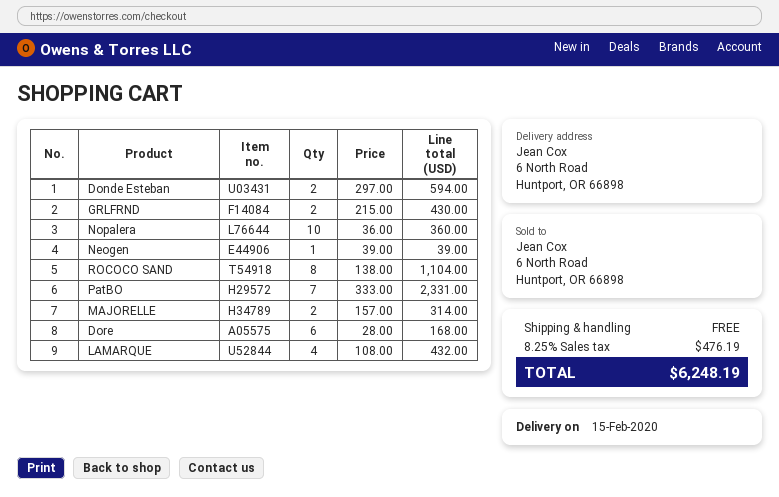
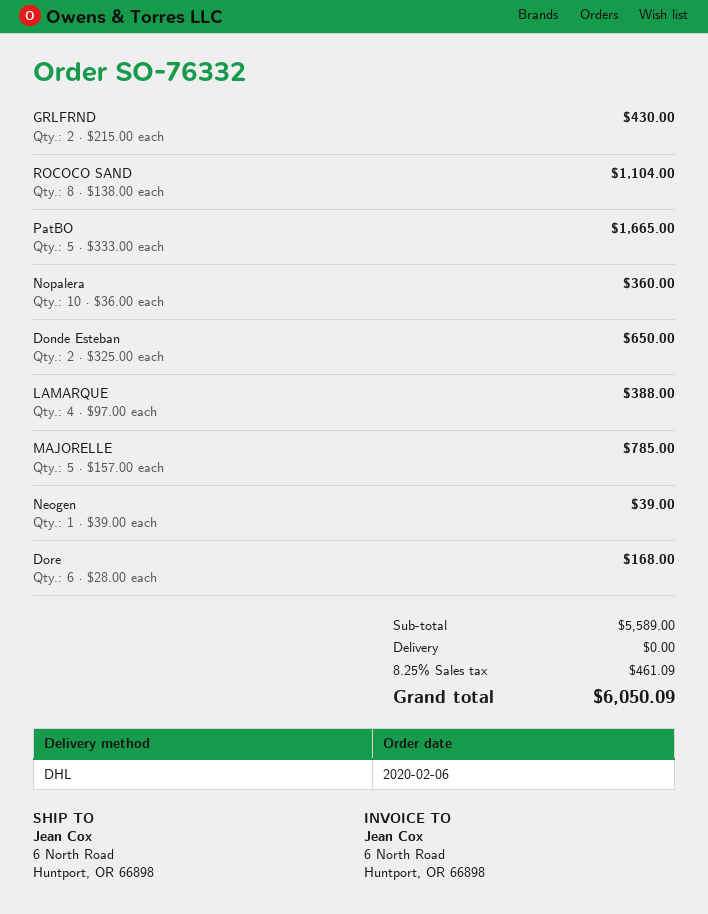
Donde Esteban: 2 x 297.00 = 594.00 -> 2 x 325.00 = 650.00
PatBO: 7 x 333.00 = 2331.00 -> 5 x 333.00 = 1665.00
MAJORELLE: 2 x 157.00 = 314.00 -> 5 x 157.00 = 785.00
LAMARQUE: 4 x 108.00 = 432.00 -> 4 x 97.00 = 388.00
tax: 8.25% = 476.19 -> 8.25% = 461.09
total: 6248.19 -> 6050.09

